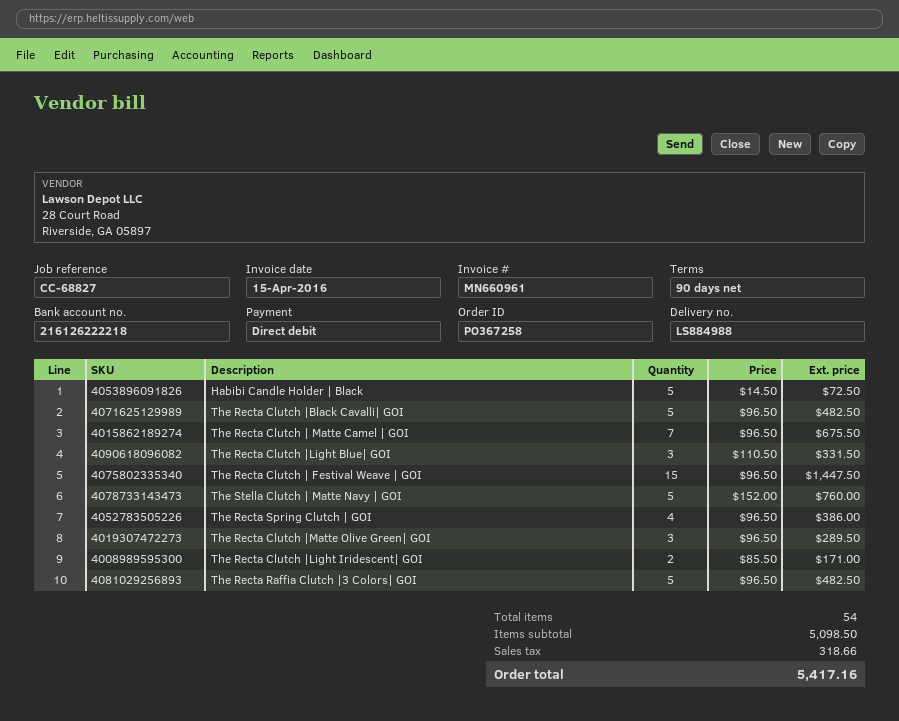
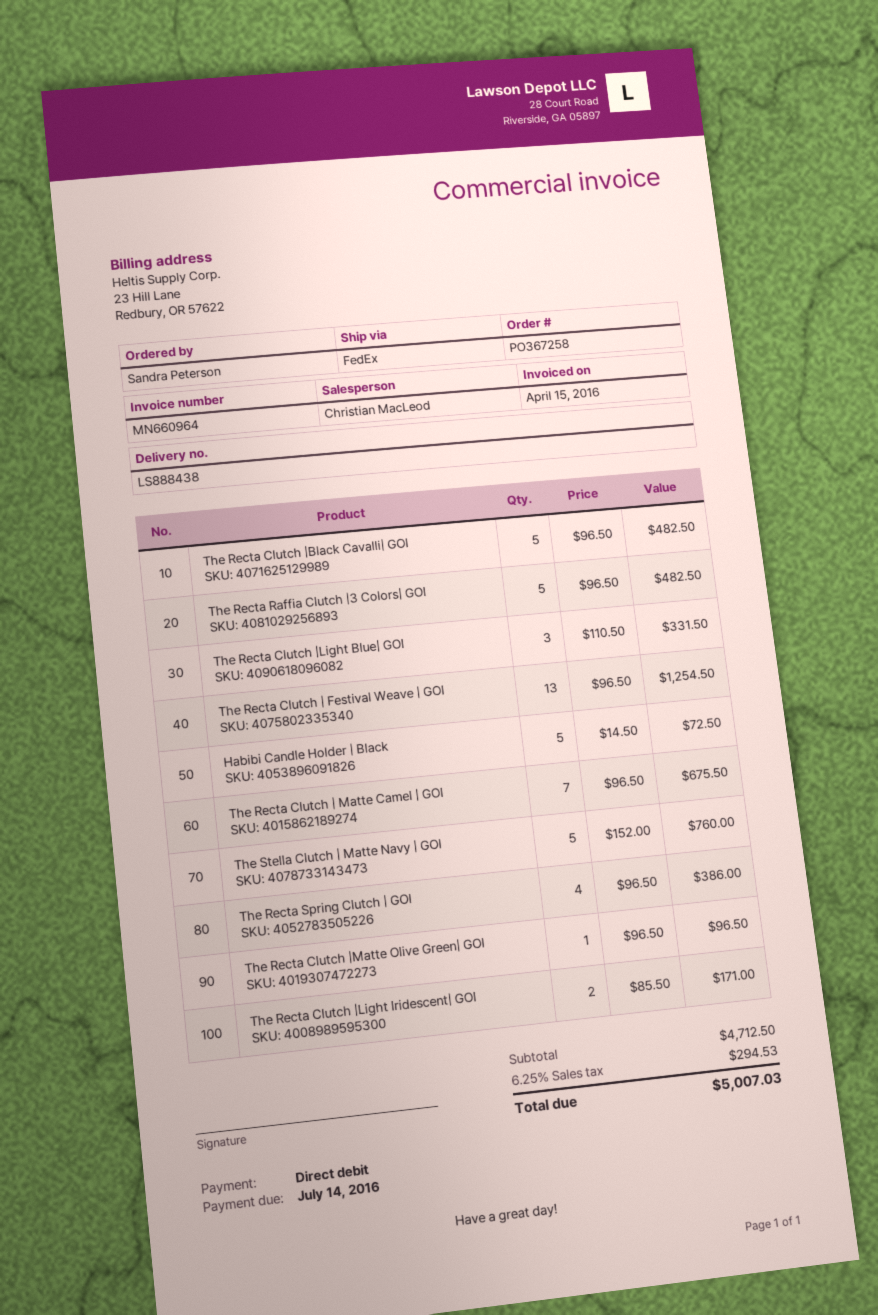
delivery note number: LS884988 -> LS888438
invoice number: MN660961 -> MN660964
The Recta Clutch | Festival Weave | GOI: 15 x 96.50 = 1447.50 -> 13 x 96.50 = 1254.50
The Recta Clutch |Matte Olive Green| GOI: 3 x 96.50 = 289.50 -> 1 x 96.50 = 96.50
subtotal: 5098.50 -> 4712.50
tax: 318.66 -> 294.53
total: 5417.16 -> 5007.03

